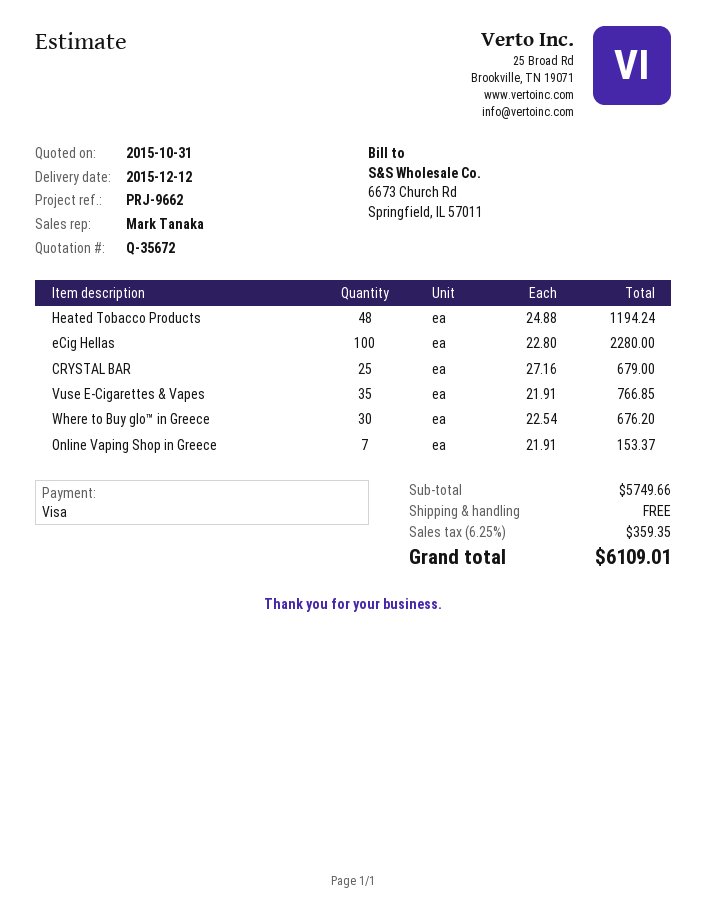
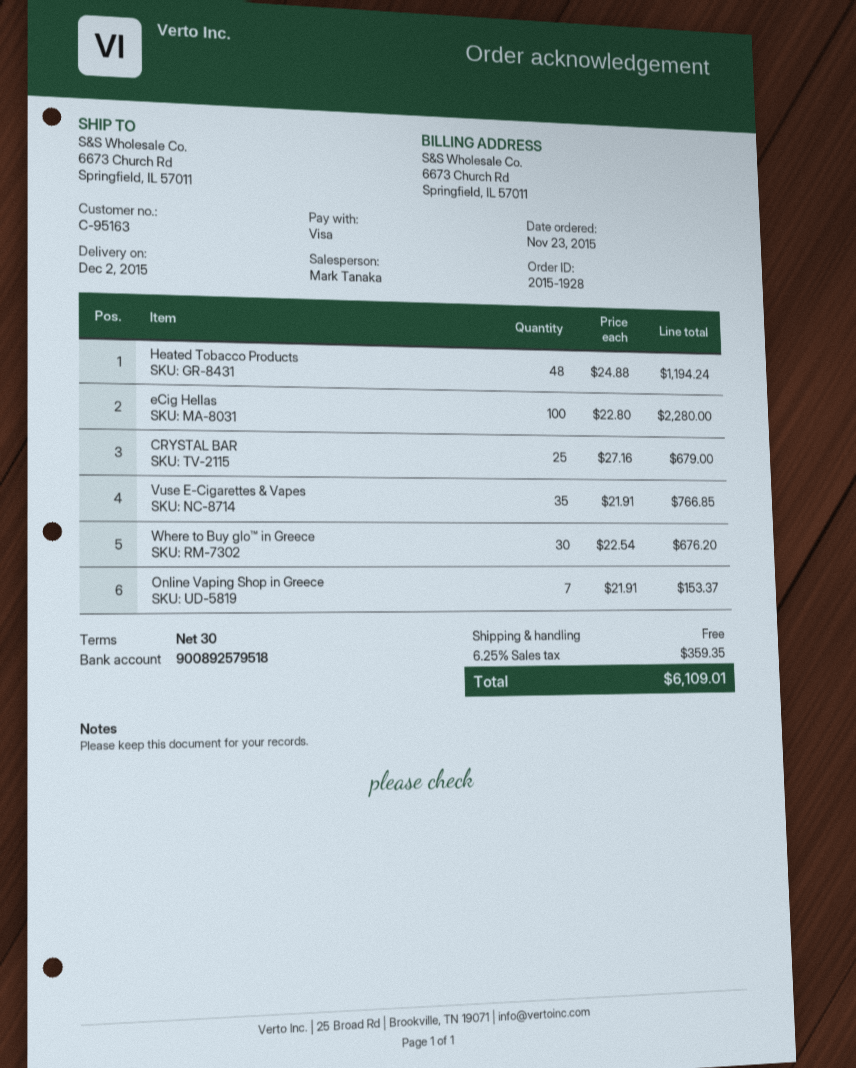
delivery date: 2015-12-12 -> 2015-12-02

